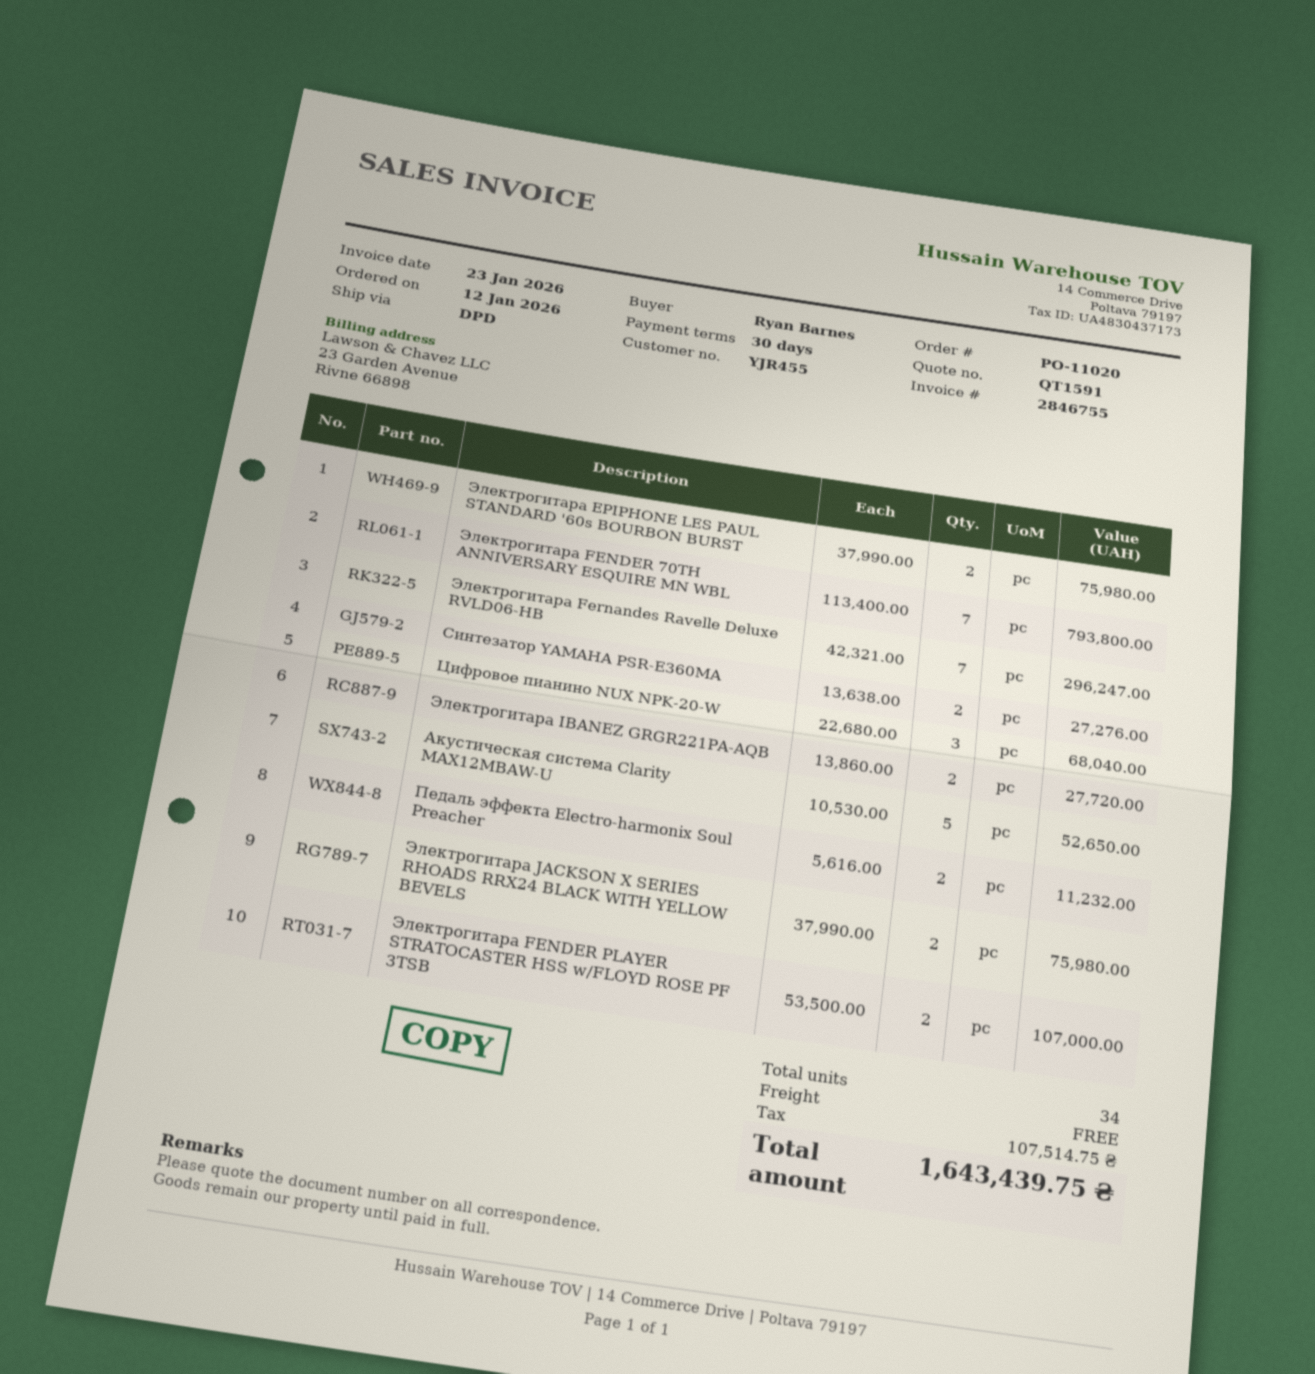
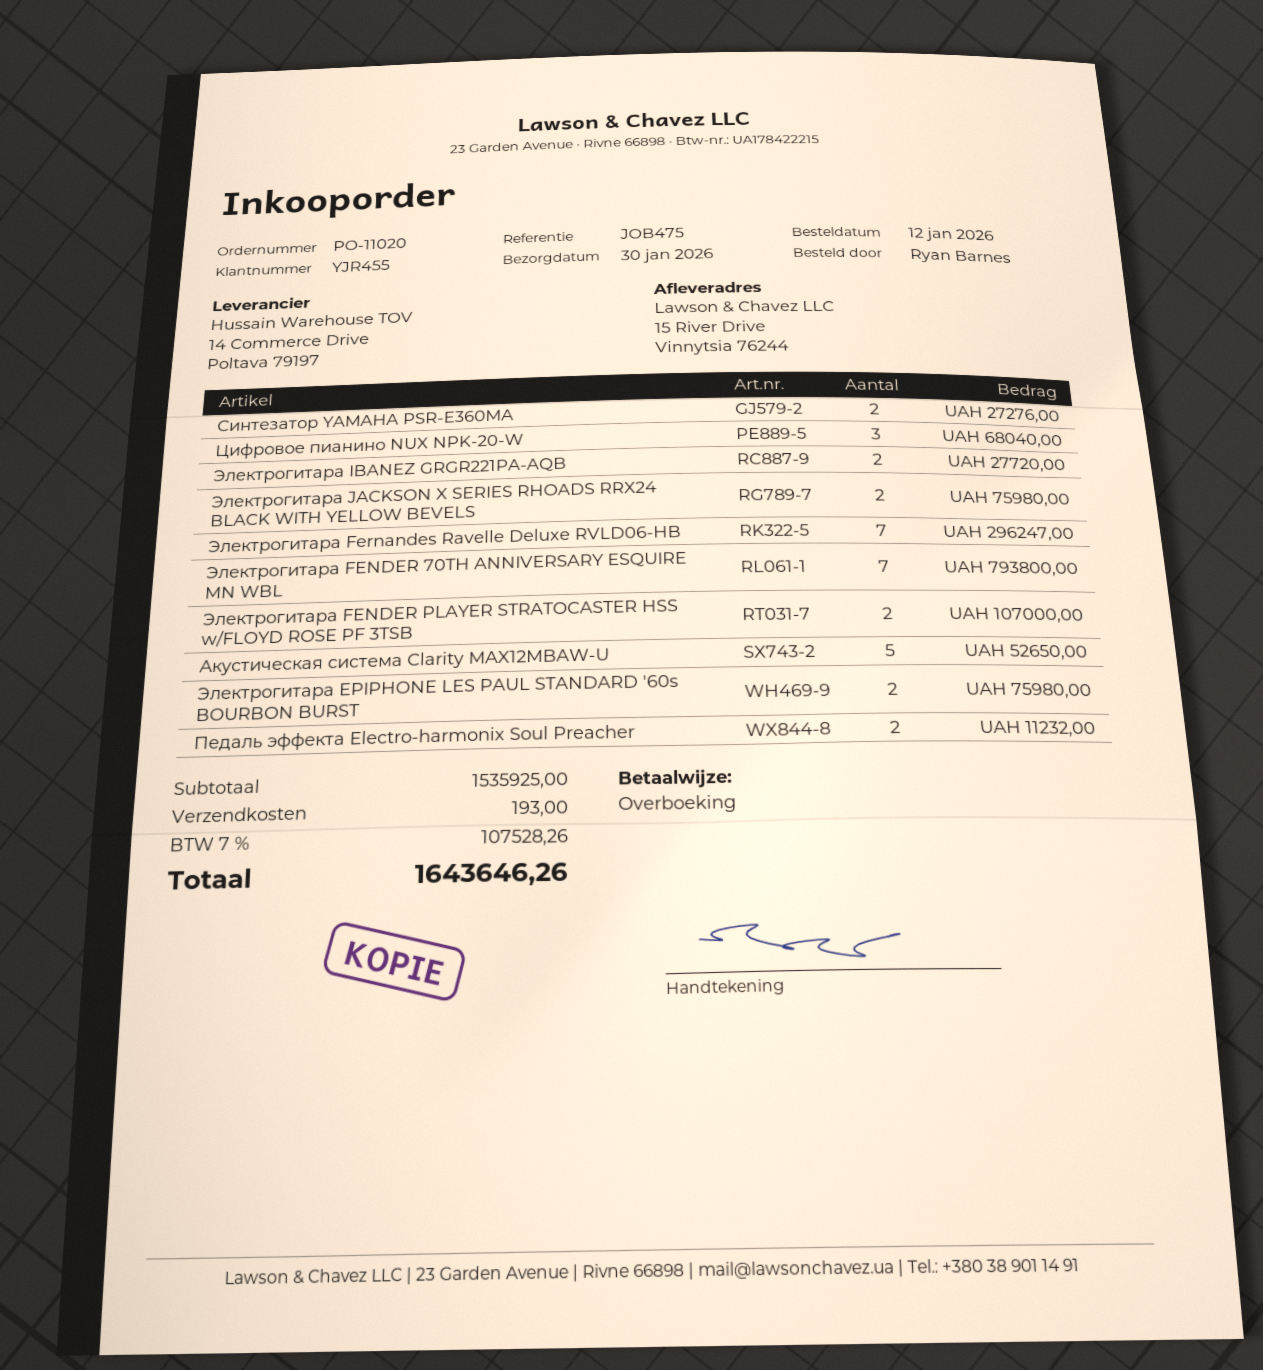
shipping: 0.00 -> 193.00
tax: 107514.75 -> 107528.26
total: 1643439.75 -> 1643646.26

